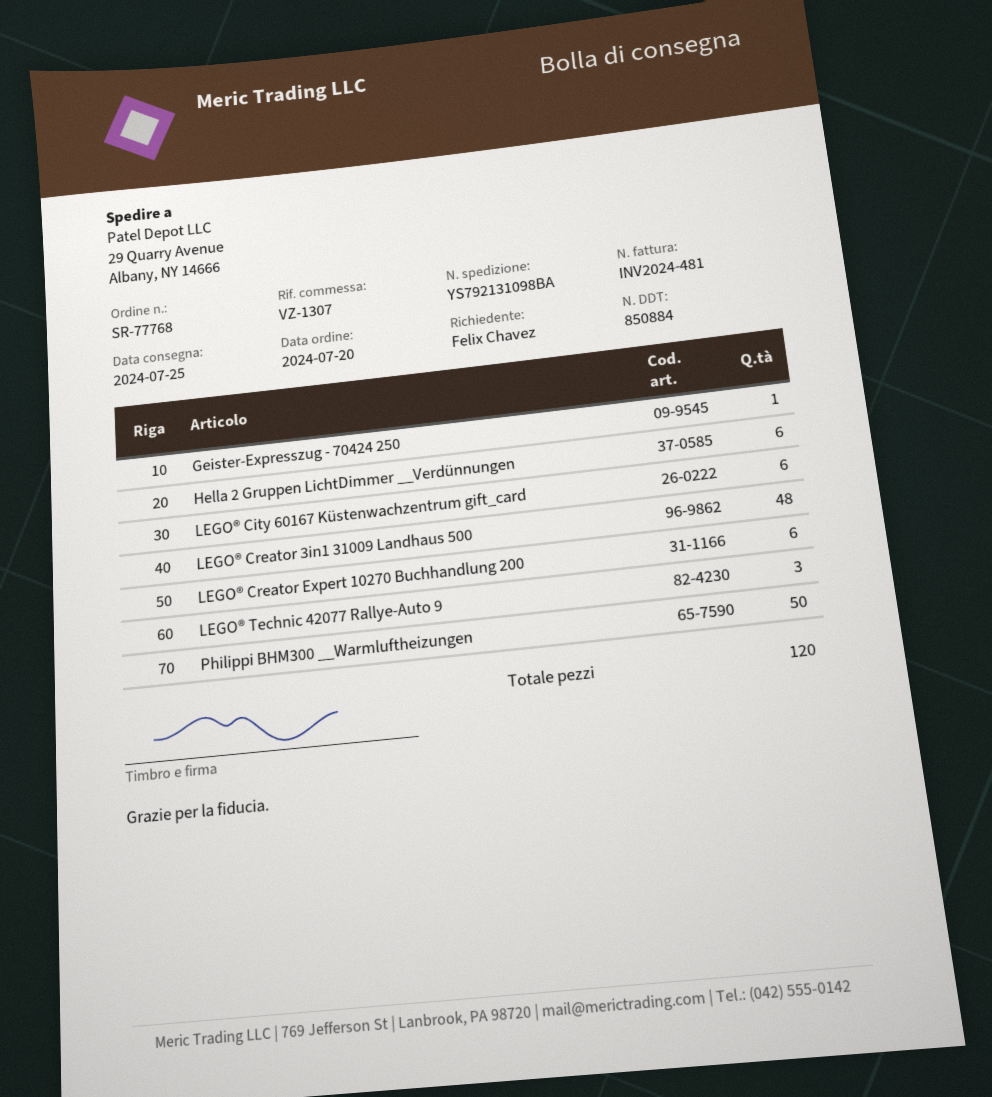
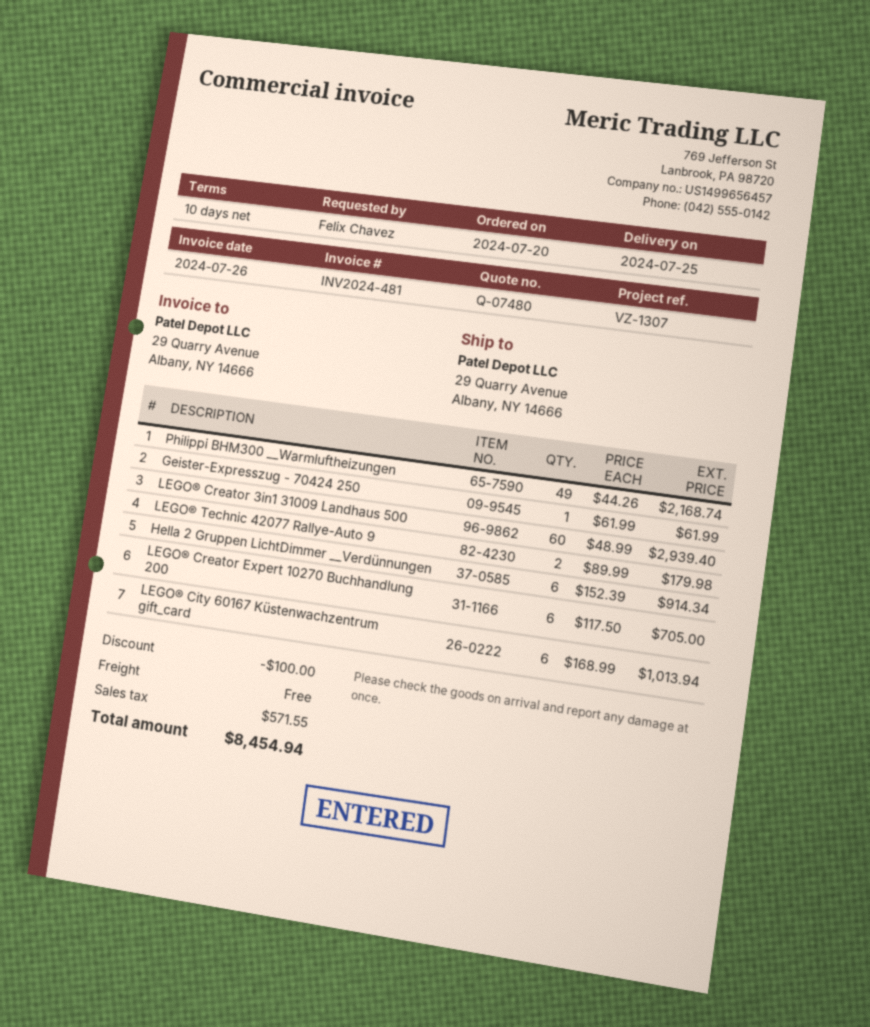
LEGO® Creator 3in1 31009 Landhaus 500: 48 -> 60
LEGO® Technic 42077 Rallye-Auto 9: 3 -> 2
Philippi BHM300 __Warmluftheizungen: 50 -> 49

